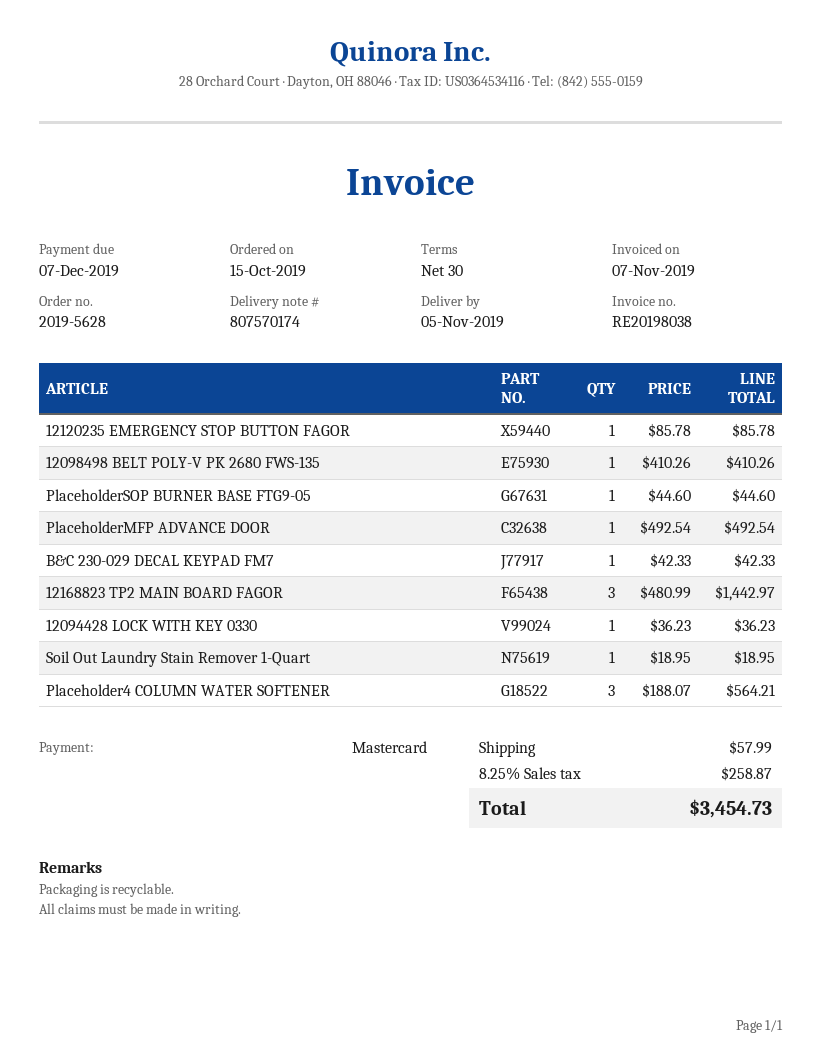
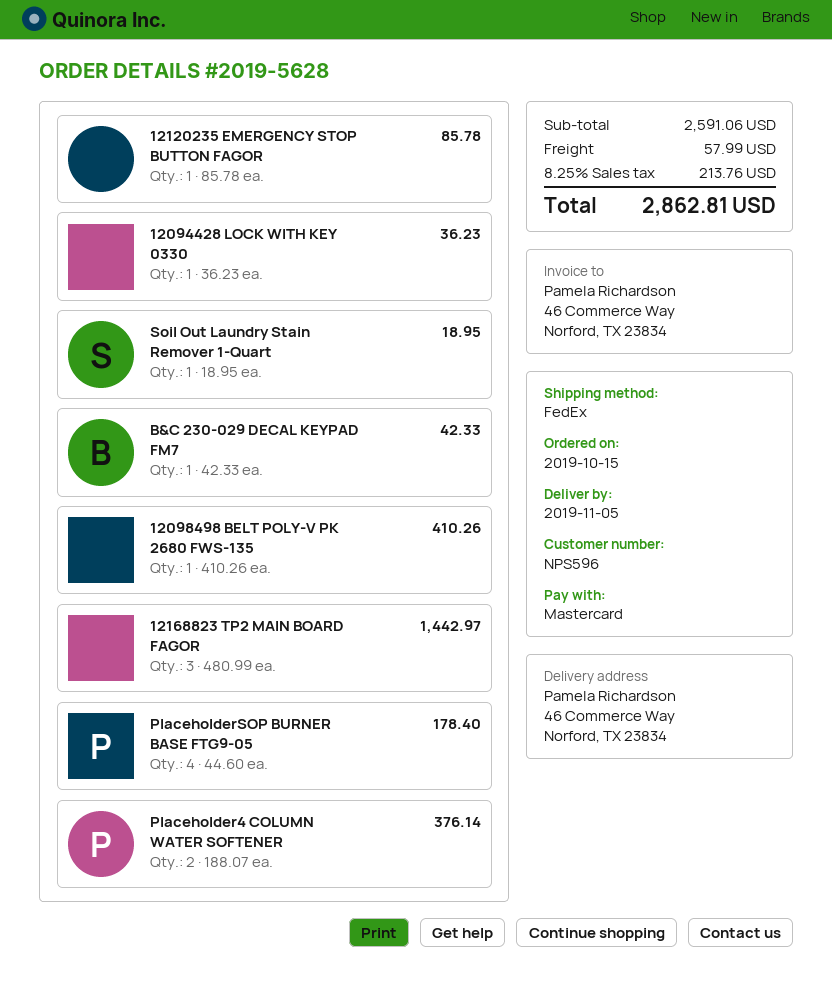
PlaceholderSOP BURNER BASE FTG9-05: 1 x 44.60 = 44.60 -> 4 x 44.60 = 178.40
PlaceholderMFP ADVANCE DOOR: 1 x 492.54 = 492.54 -> none
Placeholder4 COLUMN WATER SOFTENER: 3 x 188.07 = 564.21 -> 2 x 188.07 = 376.14
tax: 8.25% = 258.87 -> 8.25% = 213.76
total: 3454.73 -> 2862.81

